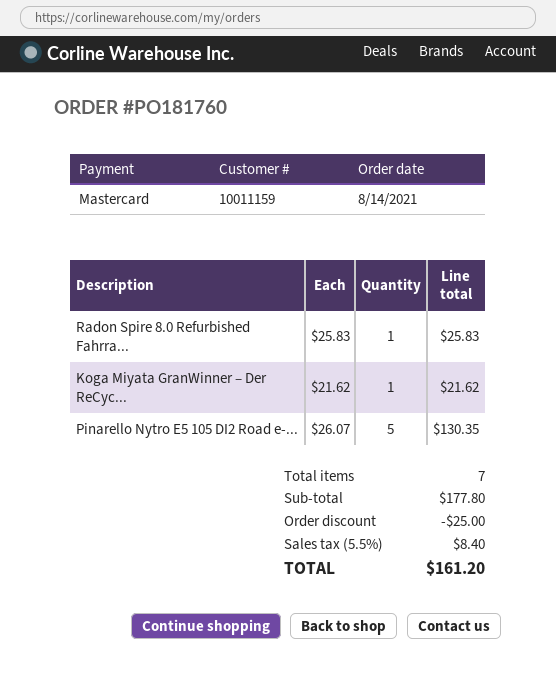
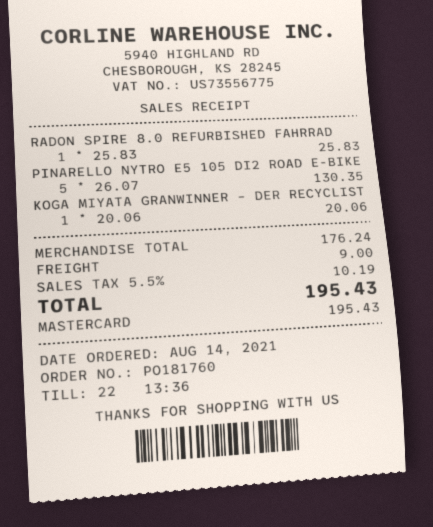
Koga Miyata GranWinner – Der ReCyc...: 1 x 21.62 = 21.62 -> 1 x 20.06 = 20.06
subtotal: 177.80 -> 176.24
discount: 25.00 -> none
shipping: none -> 9.00
tax: 5.5% = 8.40 -> 5.5% = 10.19
total: 161.20 -> 195.43

